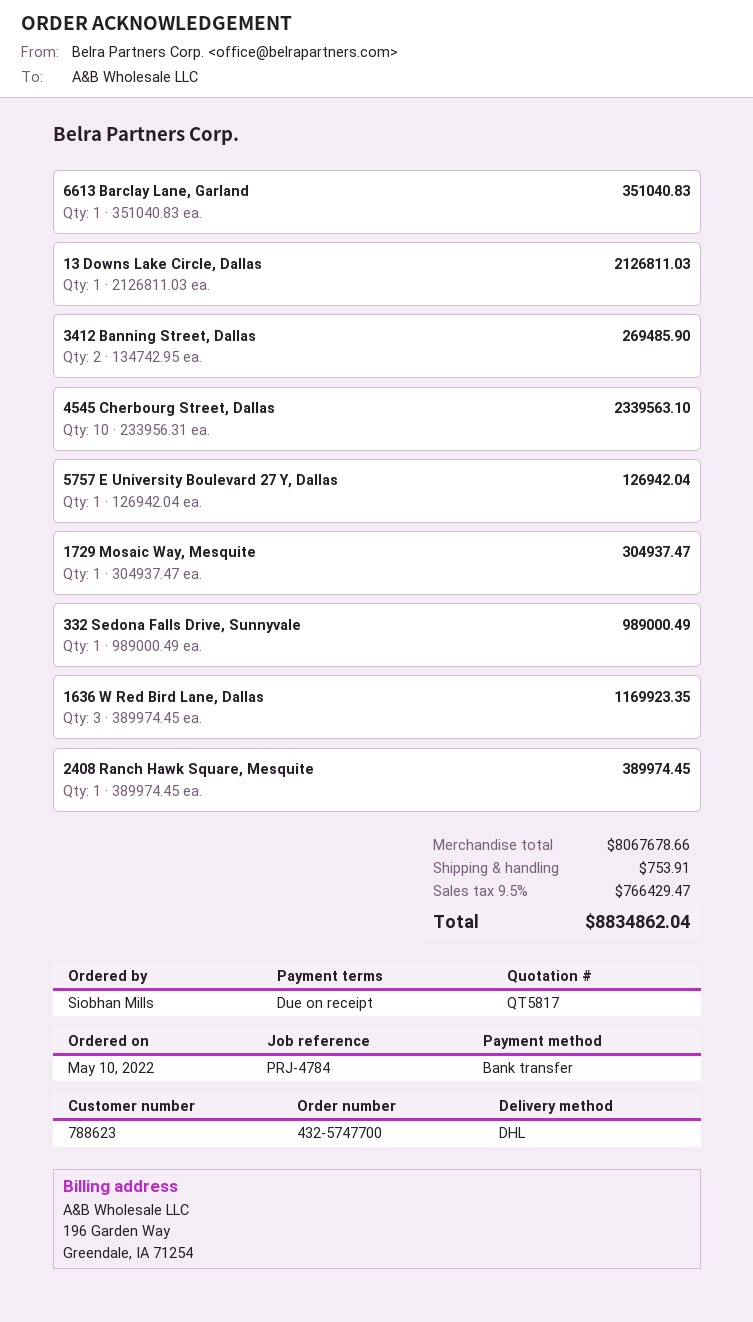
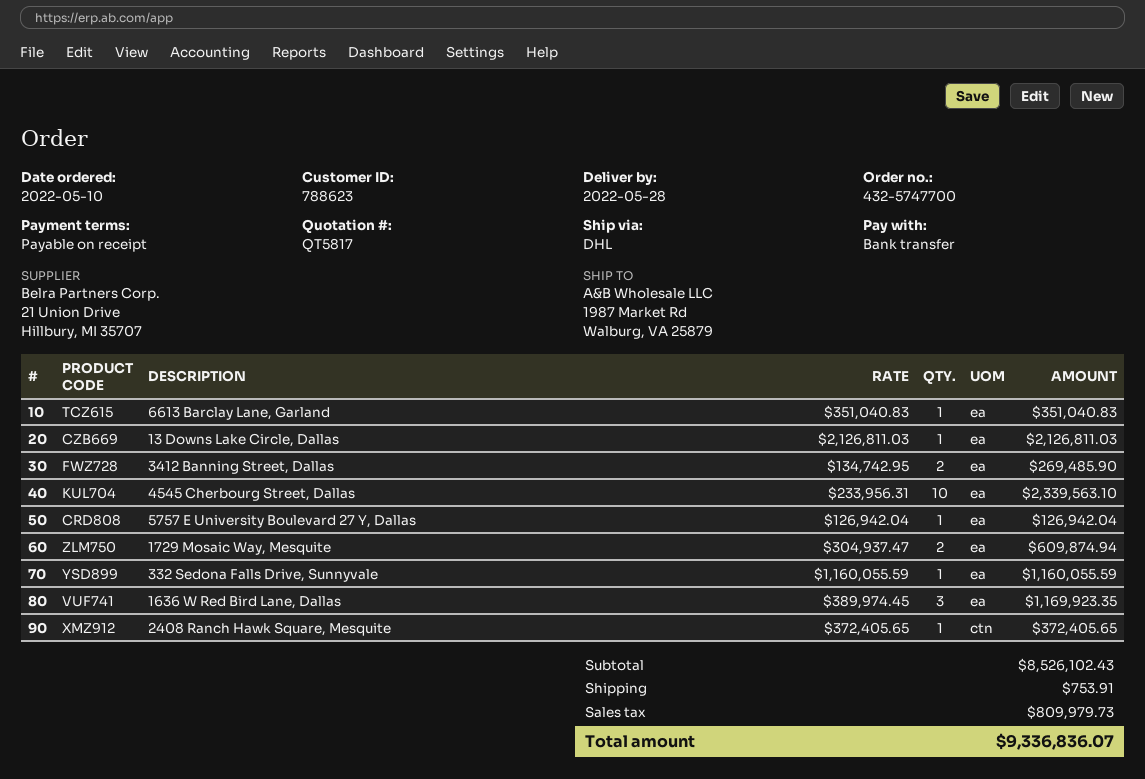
1729 Mosaic Way, Mesquite: 1 x 304937.47 = 304937.47 -> 2 x 304937.47 = 609874.94
332 Sedona Falls Drive, Sunnyvale: 1 x 989000.49 = 989000.49 -> 1 x 1160055.59 = 1160055.59
2408 Ranch Hawk Square, Mesquite: 1 x 389974.45 = 389974.45 -> 1 x 372405.65 = 372405.65
subtotal: 8067678.66 -> 8526102.43
tax: 766429.47 -> 809979.73
total: 8834862.04 -> 9336836.07

